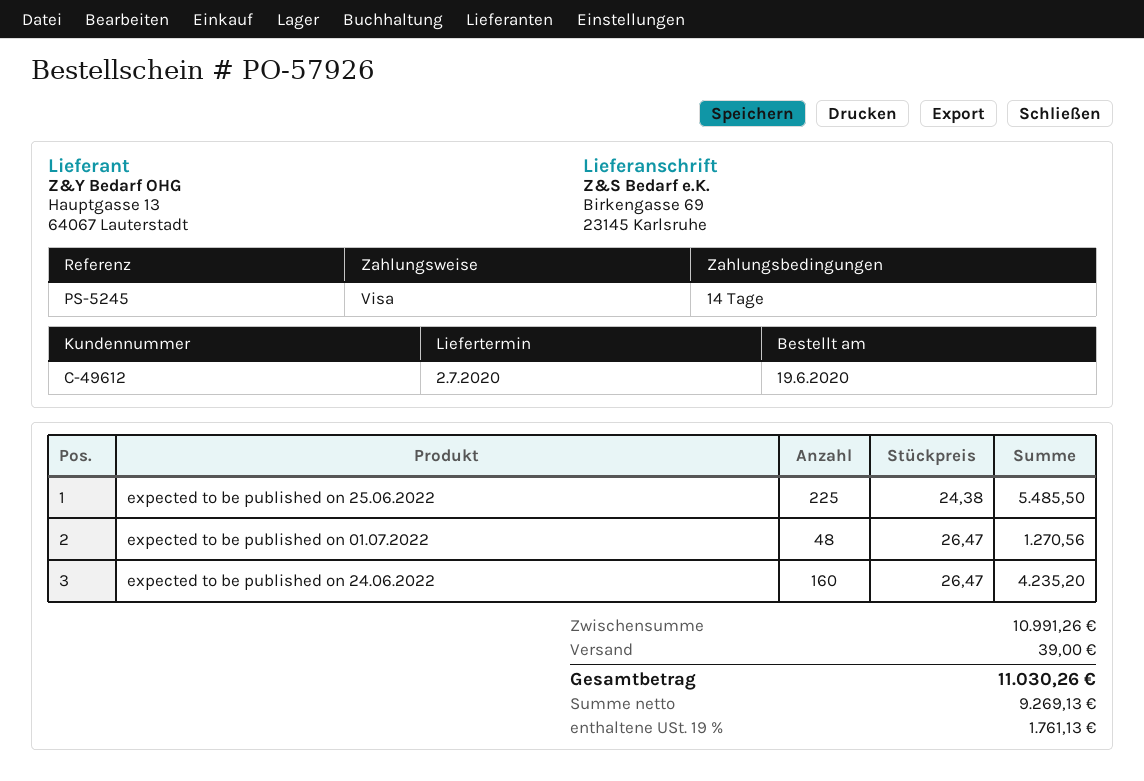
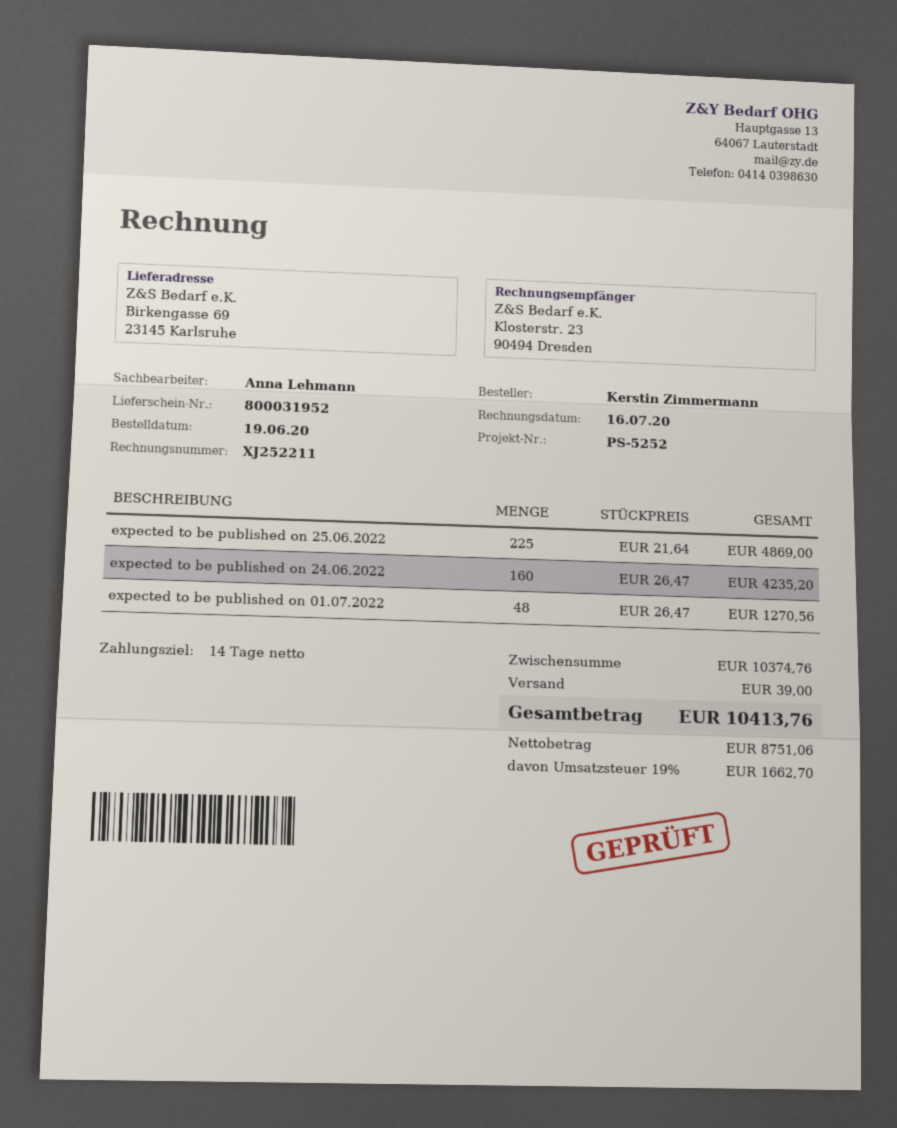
reference: PS-5245 -> PS-5252
expected to be published on 25.06.2022: 225 x 24.38 = 5485.50 -> 225 x 21.64 = 4869.00
subtotal: 10991.26 -> 10374.76
net: 9269.13 -> 8751.06
tax: 19% = 1761.13 -> 19% = 1662.70
total: 11030.26 -> 10413.76

